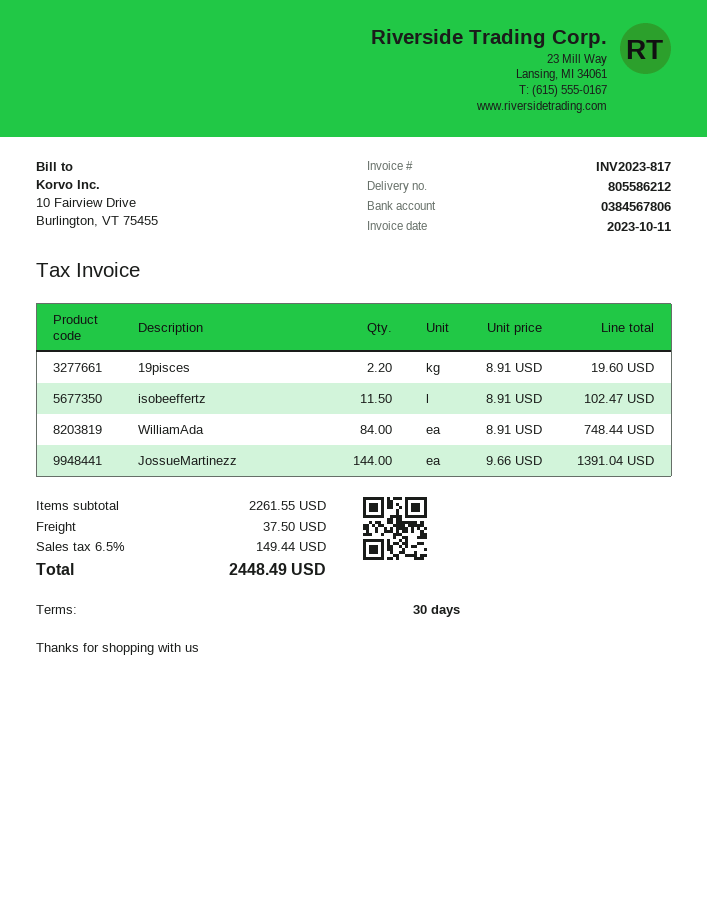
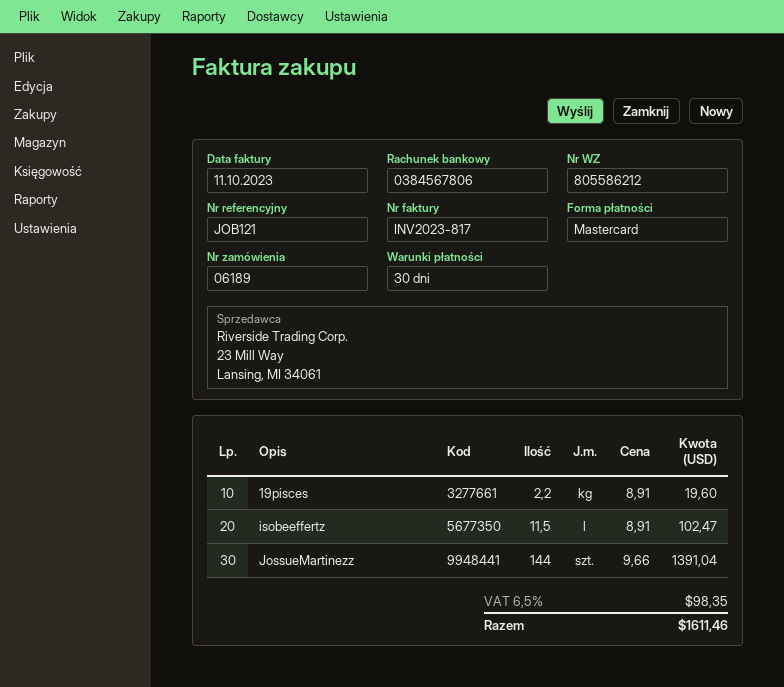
WilliamAda: 84 x 8.91 = 748.44 -> none
shipping: 37.50 -> none
tax: 6.5% = 149.44 -> 6.5% = 98.35
total: 2448.49 -> 1611.46

